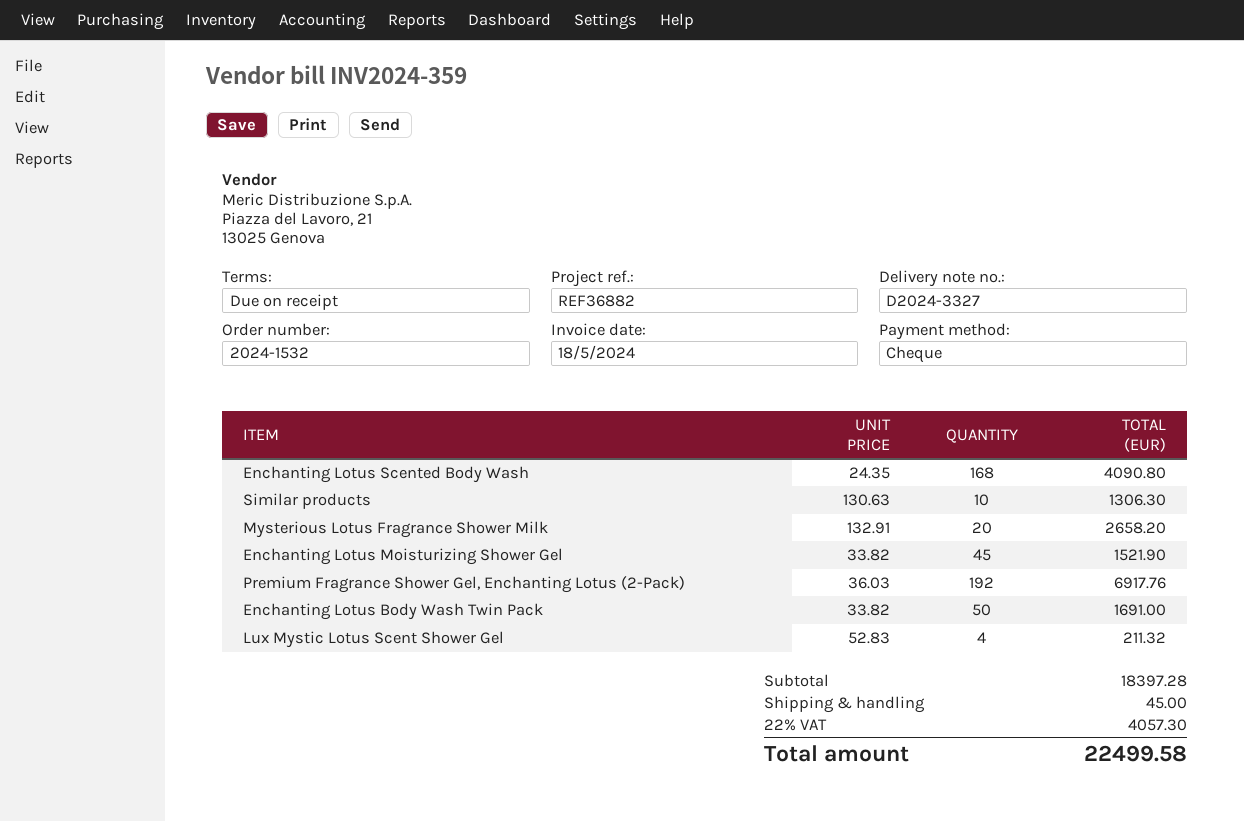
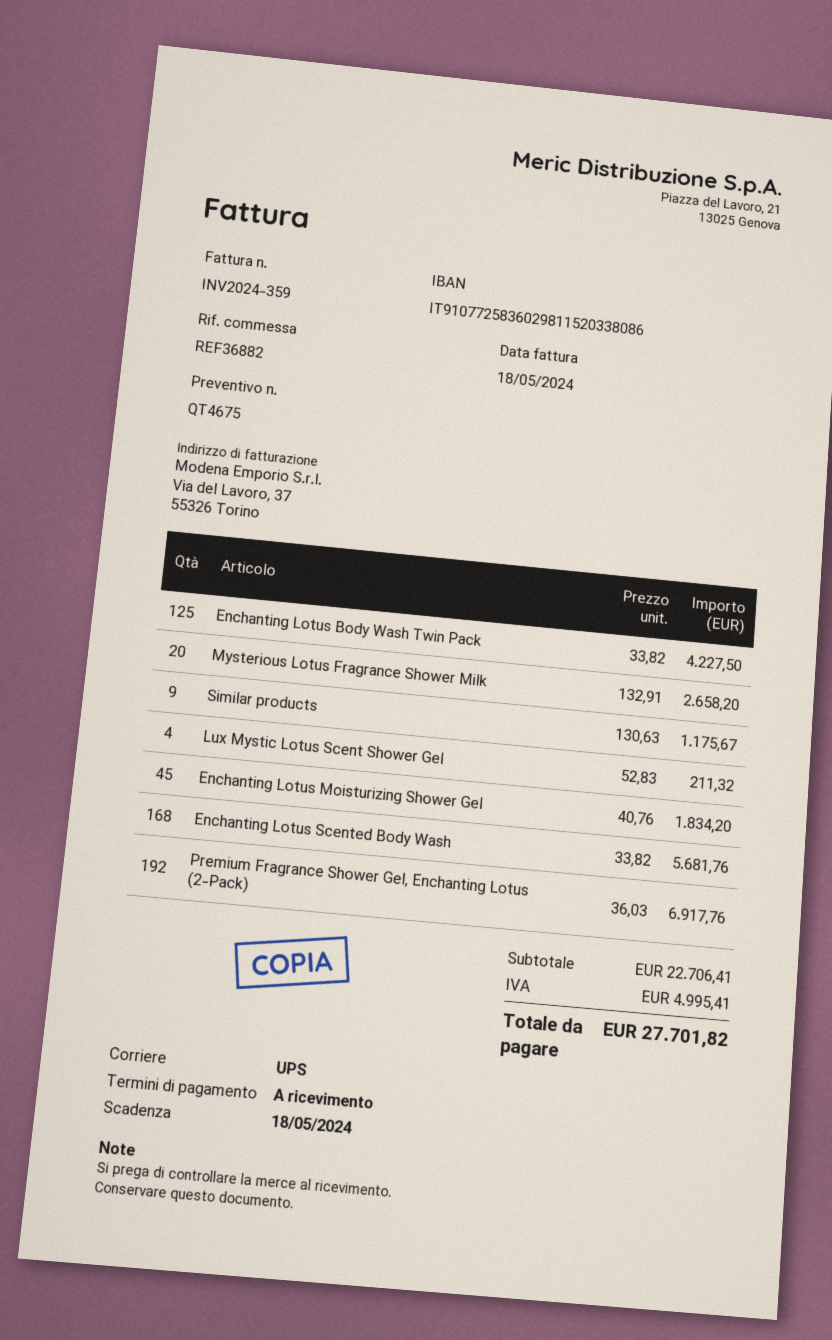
Enchanting Lotus Scented Body Wash: 168 x 24.35 = 4090.80 -> 168 x 33.82 = 5681.76
Similar products: 10 x 130.63 = 1306.30 -> 9 x 130.63 = 1175.67
Enchanting Lotus Moisturizing Shower Gel: 45 x 33.82 = 1521.90 -> 45 x 40.76 = 1834.20
Enchanting Lotus Body Wash Twin Pack: 50 x 33.82 = 1691.00 -> 125 x 33.82 = 4227.50
subtotal: 18397.28 -> 22706.41
shipping: 45.00 -> none
tax: 4057.30 -> 4995.41
total: 22499.58 -> 27701.82

